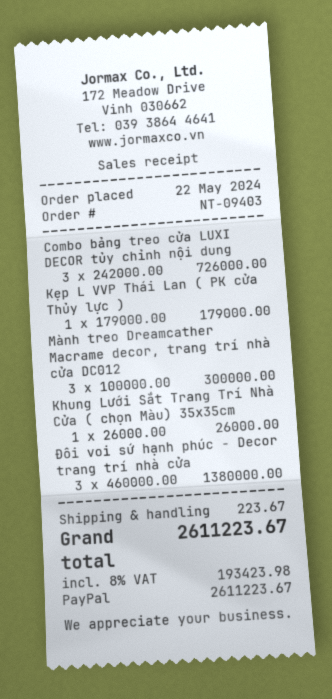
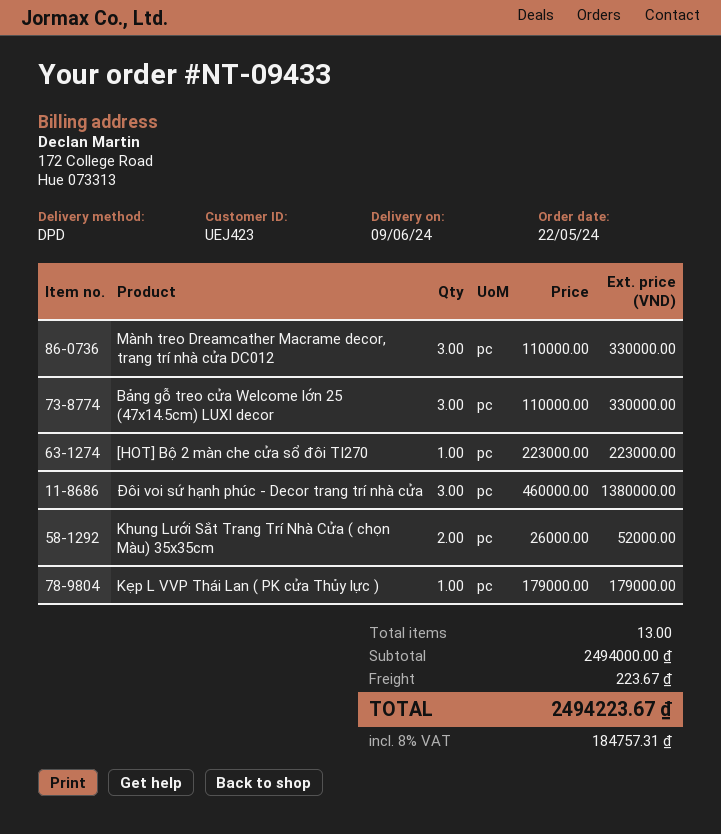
order number: NT-09403 -> NT-09433
Combo bảng treo cửa LUXI DECOR tủy chỉnh nội dung: 3 x 242000.00 = 726000.00 -> none
Mành treo Dreamcather Macrame decor, trang trí nhà cửa DC012: 3 x 100000.00 = 300000.00 -> 3 x 110000.00 = 330000.00
Khung Lưới Sắt Trang Trí Nhà Cửa ( chọn Màu) 35x35cm: 1 x 26000.00 = 26000.00 -> 2 x 26000.00 = 52000.00
Bảng gỗ treo cửa Welcome lớn 25 (47x14.5cm) LUXI decor: none -> 3 x 110000.00 = 330000.00
[HOT] Bộ 2 màn che cửa sổ đôi TI270: none -> 1 x 223000.00 = 223000.00
tax: 8% = 193423.98 -> 8% = 184757.31
total: 2611223.67 -> 2494223.67

